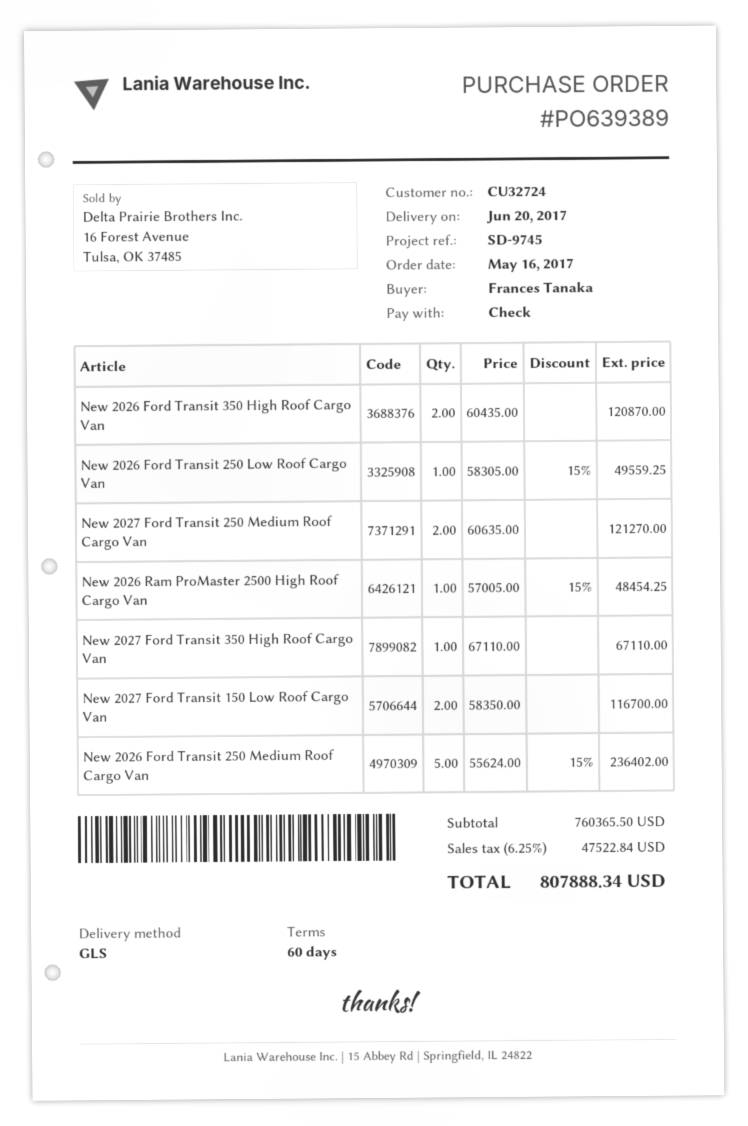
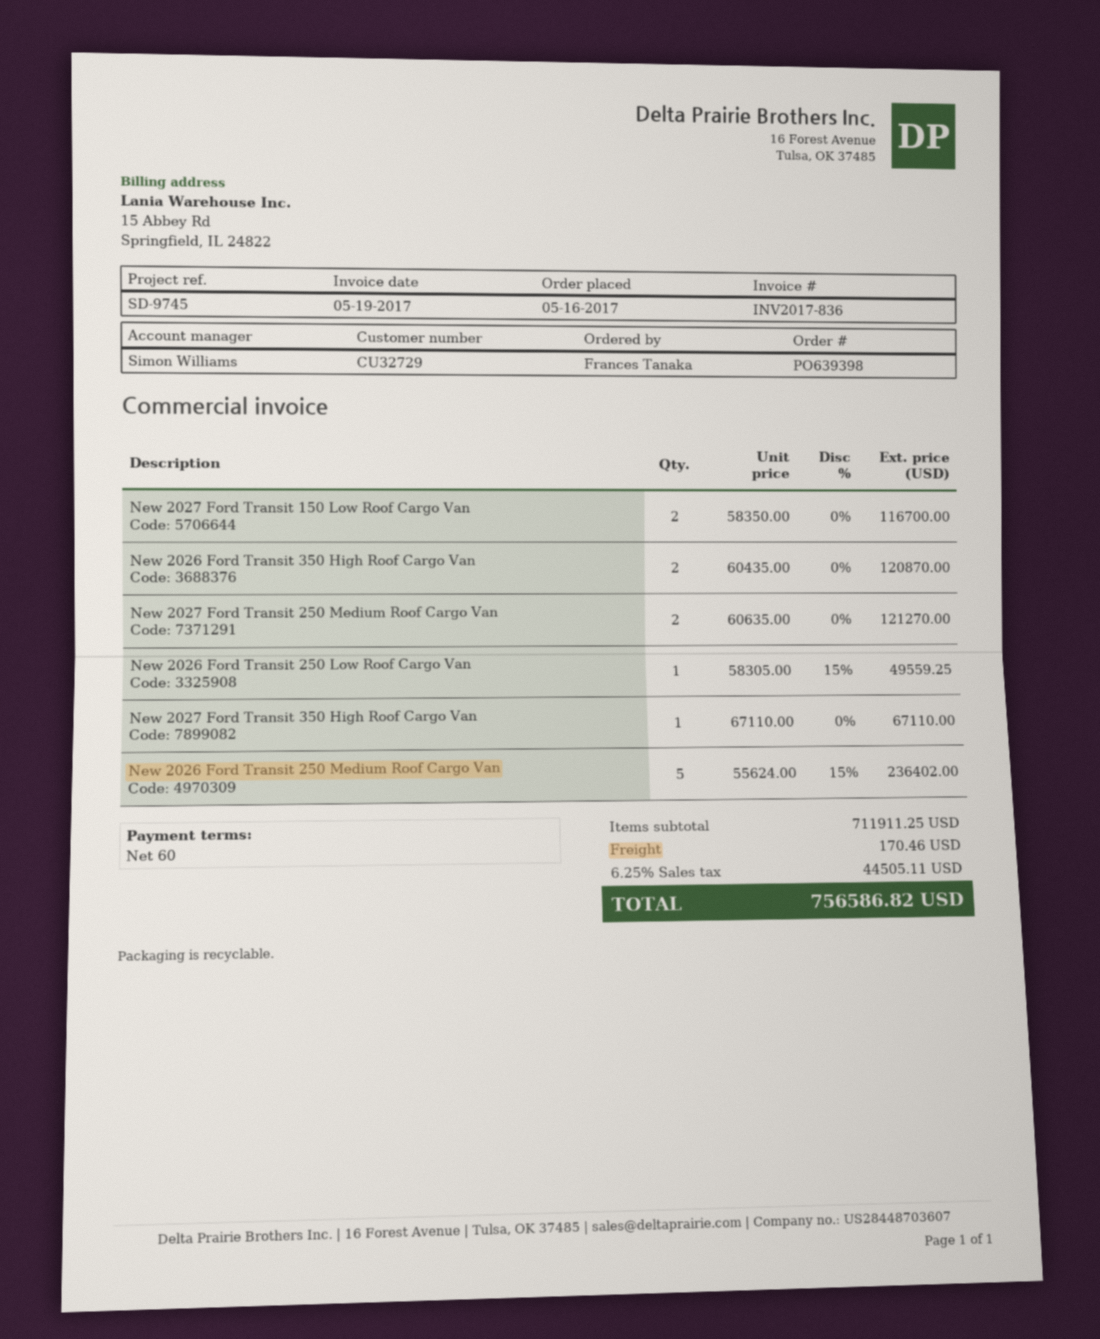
order number: PO639389 -> PO639398
customer number: CU32724 -> CU32729
New 2026 Ram ProMaster 2500 High Roof Cargo Van: 1 x 57005.00 - 15% = 48454.25 -> none
subtotal: 760365.50 -> 711911.25
shipping: none -> 170.46
tax: 6.25% = 47522.84 -> 6.25% = 44505.11
total: 807888.34 -> 756586.82

